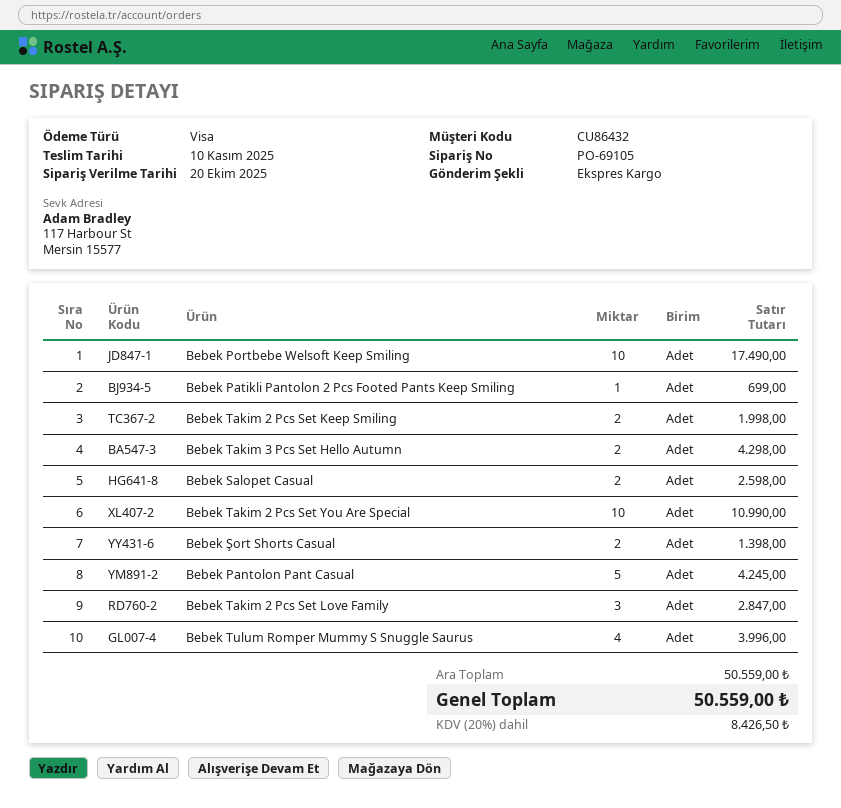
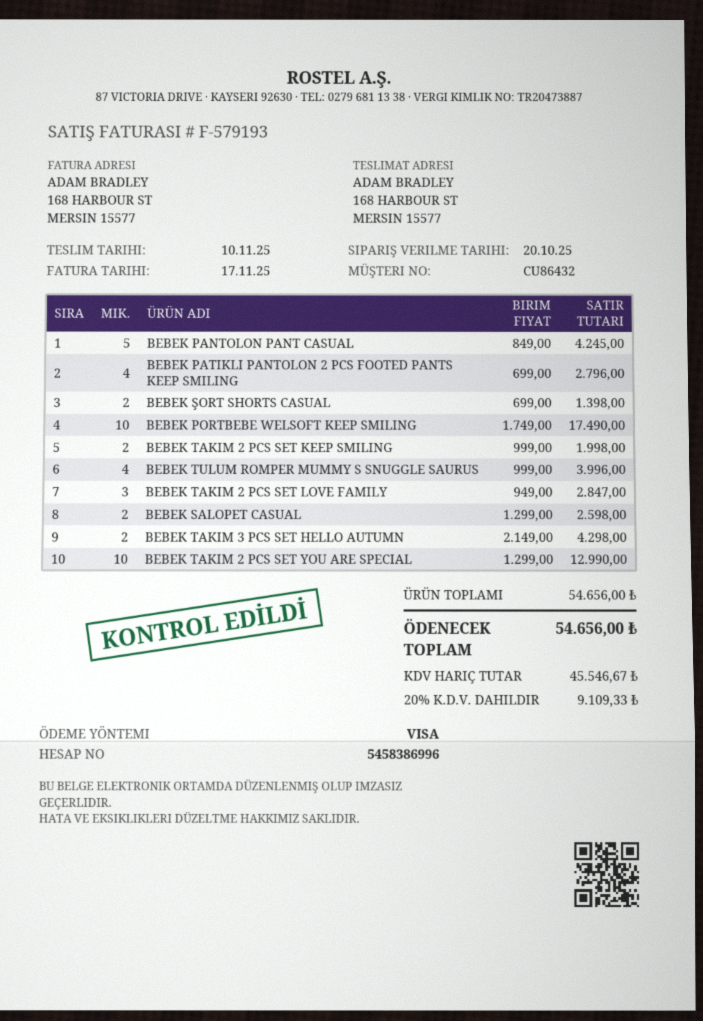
ship to: 117 Harbour St, Mersin 15577 -> 168 HARBOUR ST, MERSIN 15577
Bebek Patikli Pantolon 2 Pcs Footed Pants Keep Smiling: 1 for 699.00 -> 4 for 2796.00
Bebek Takim 2 Pcs Set You Are Special: 10 for 10990.00 -> 10 for 12990.00
subtotal: 50559.00 -> 54656.00
tax: 20% = 8426.50 -> 20% = 9109.33
total: 50559.00 -> 54656.00

